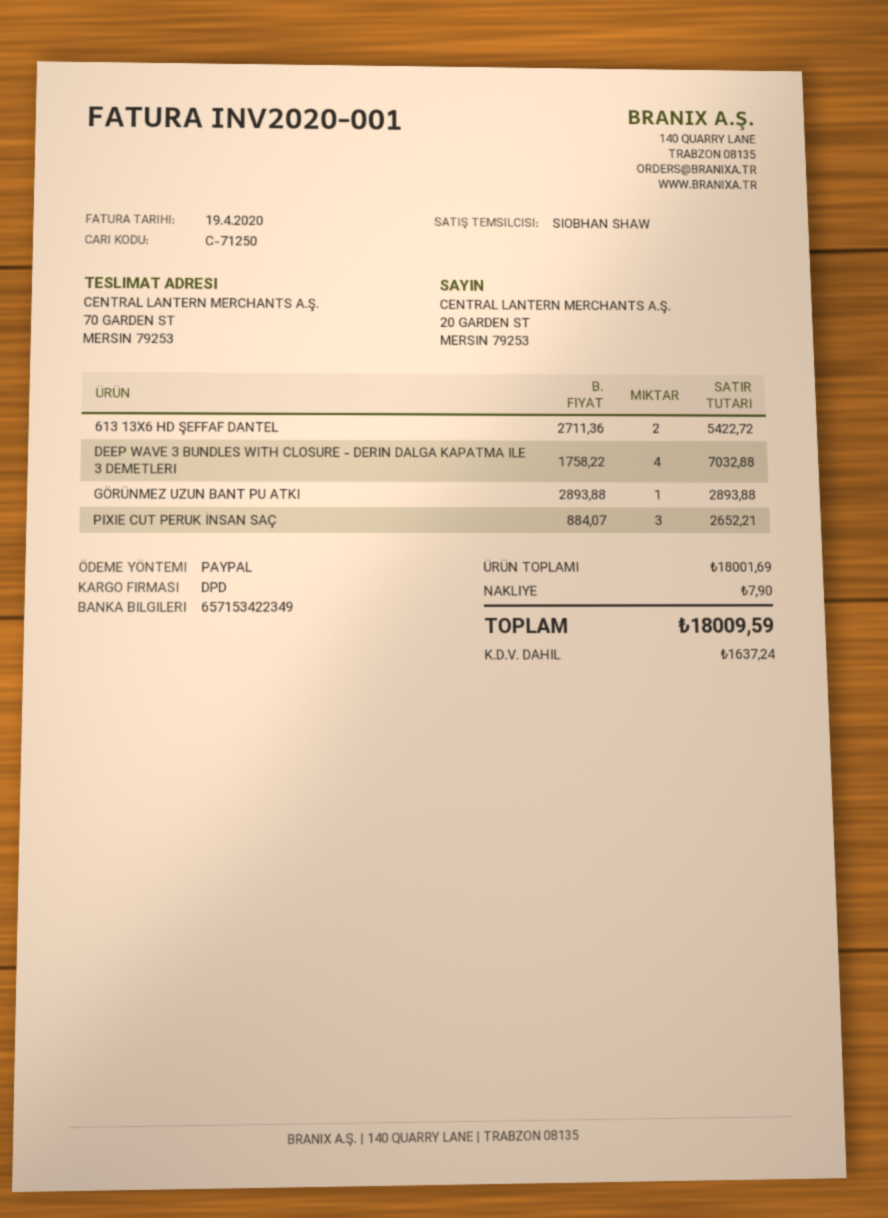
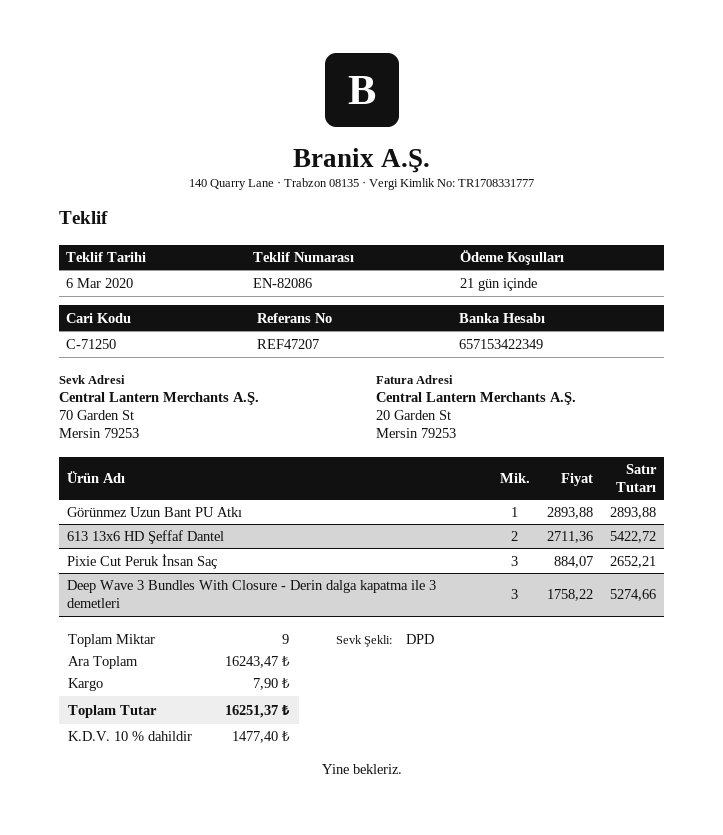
DEEP WAVE 3 BUNDLES WITH CLOSURE - DERIN DALGA KAPATMA ILE 3 DEMETLERI: 4 x 1758.22 = 7032.88 -> 3 x 1758.22 = 5274.66
subtotal: 18001.69 -> 16243.47
tax: 1637.24 -> 1477.40
total: 18009.59 -> 16251.37

